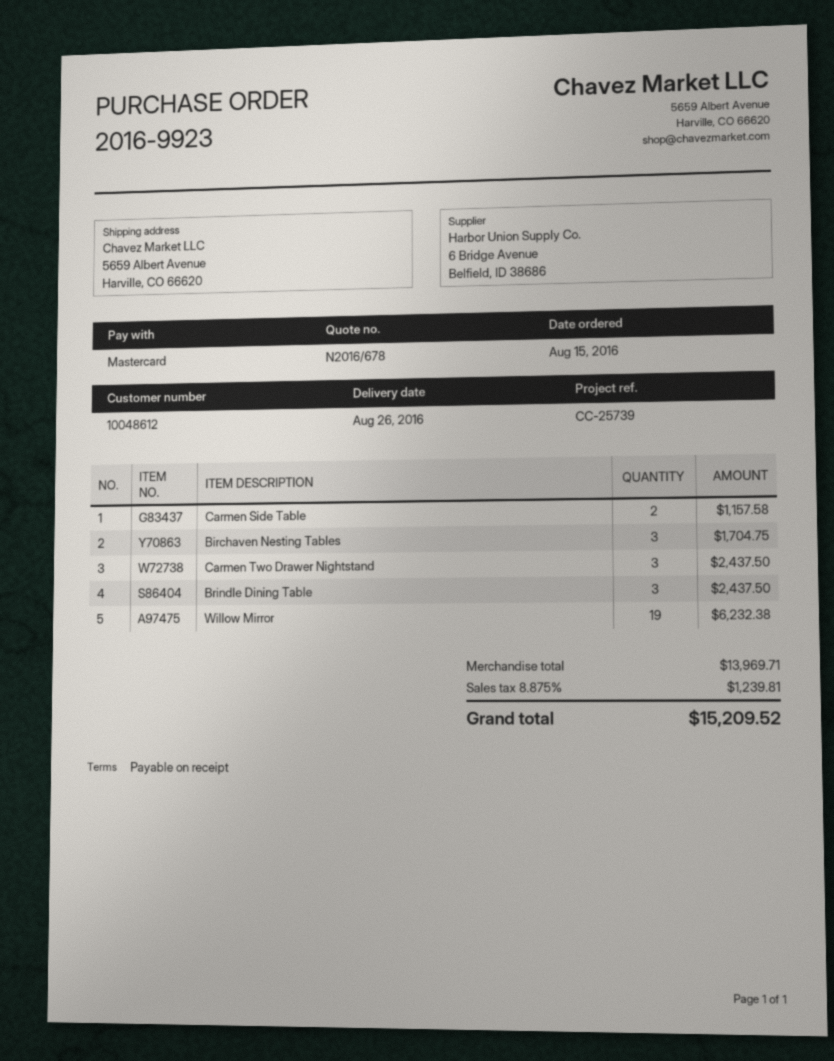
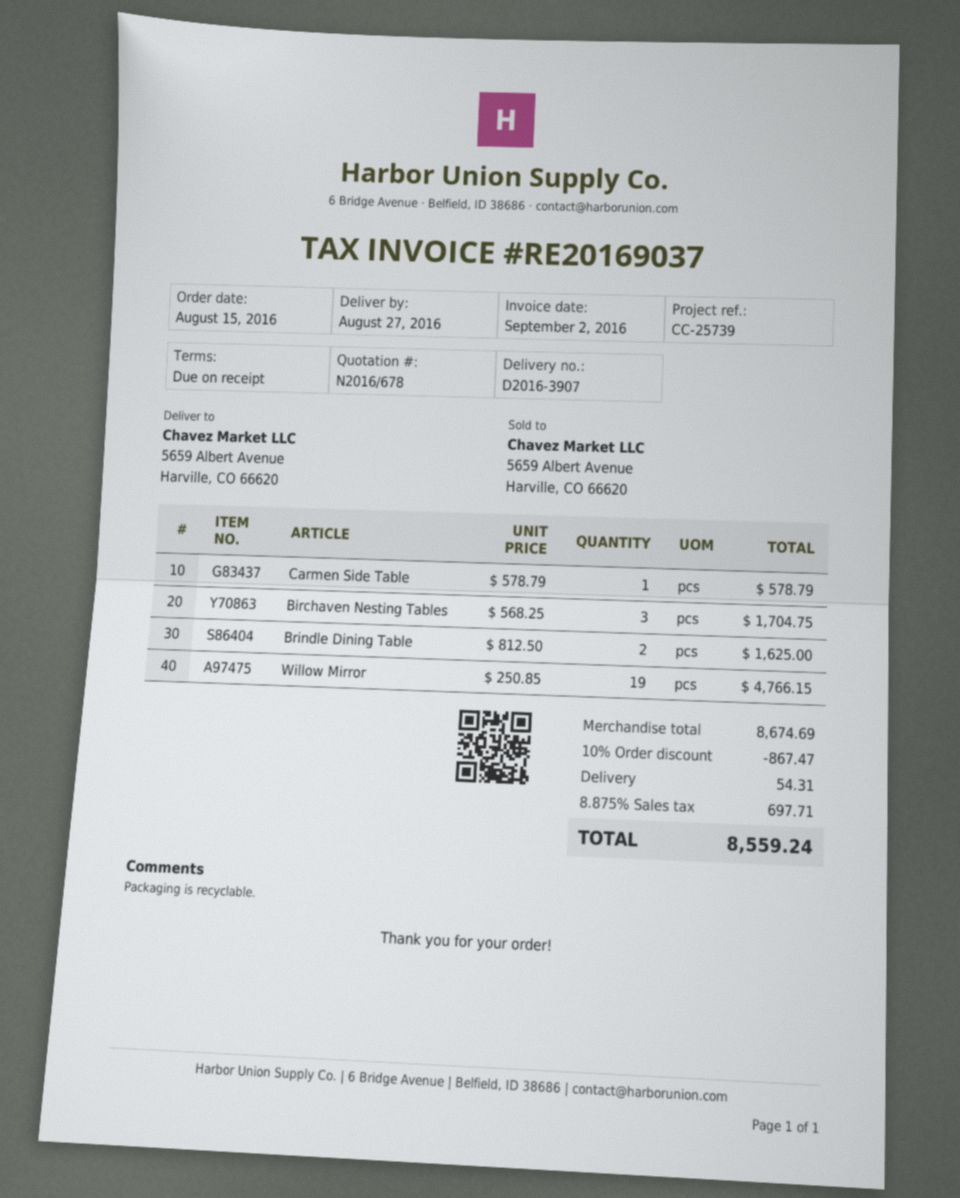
delivery date: 2016-08-26 -> 2016-08-27
Carmen Side Table: 2 for 1157.58 -> 1 for 578.79
Carmen Two Drawer Nightstand: 3 for 2437.50 -> none
Brindle Dining Table: 3 for 2437.50 -> 2 for 1625.00
Willow Mirror: 19 for 6232.38 -> 19 for 4766.15
subtotal: 13969.71 -> 8674.69
discount: none -> 10% = 867.47
shipping: none -> 54.31
tax: 8.875% = 1239.81 -> 8.875% = 697.71
total: 15209.52 -> 8559.24

